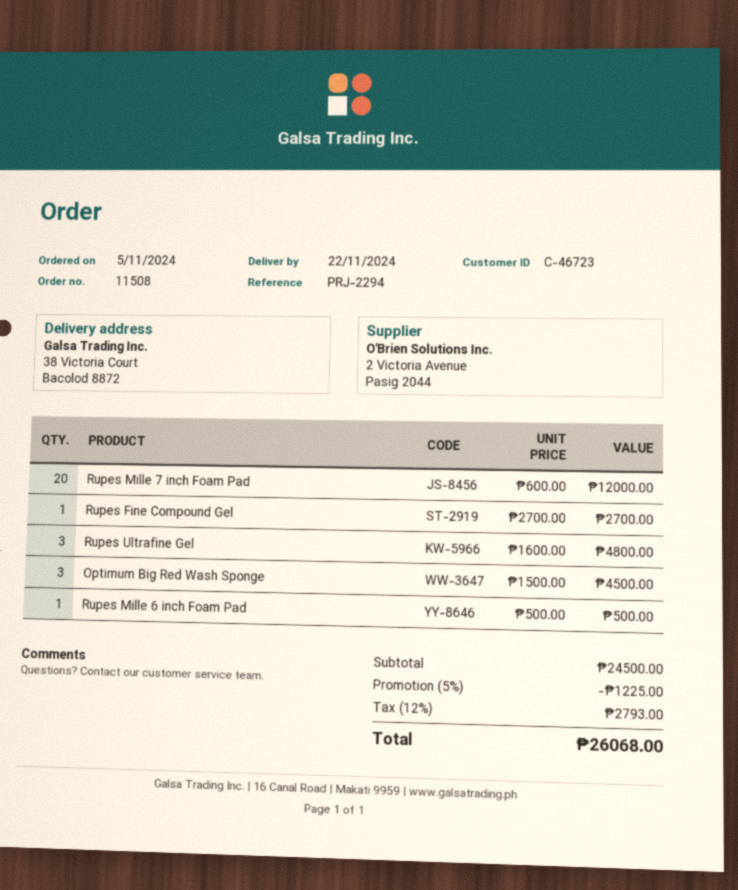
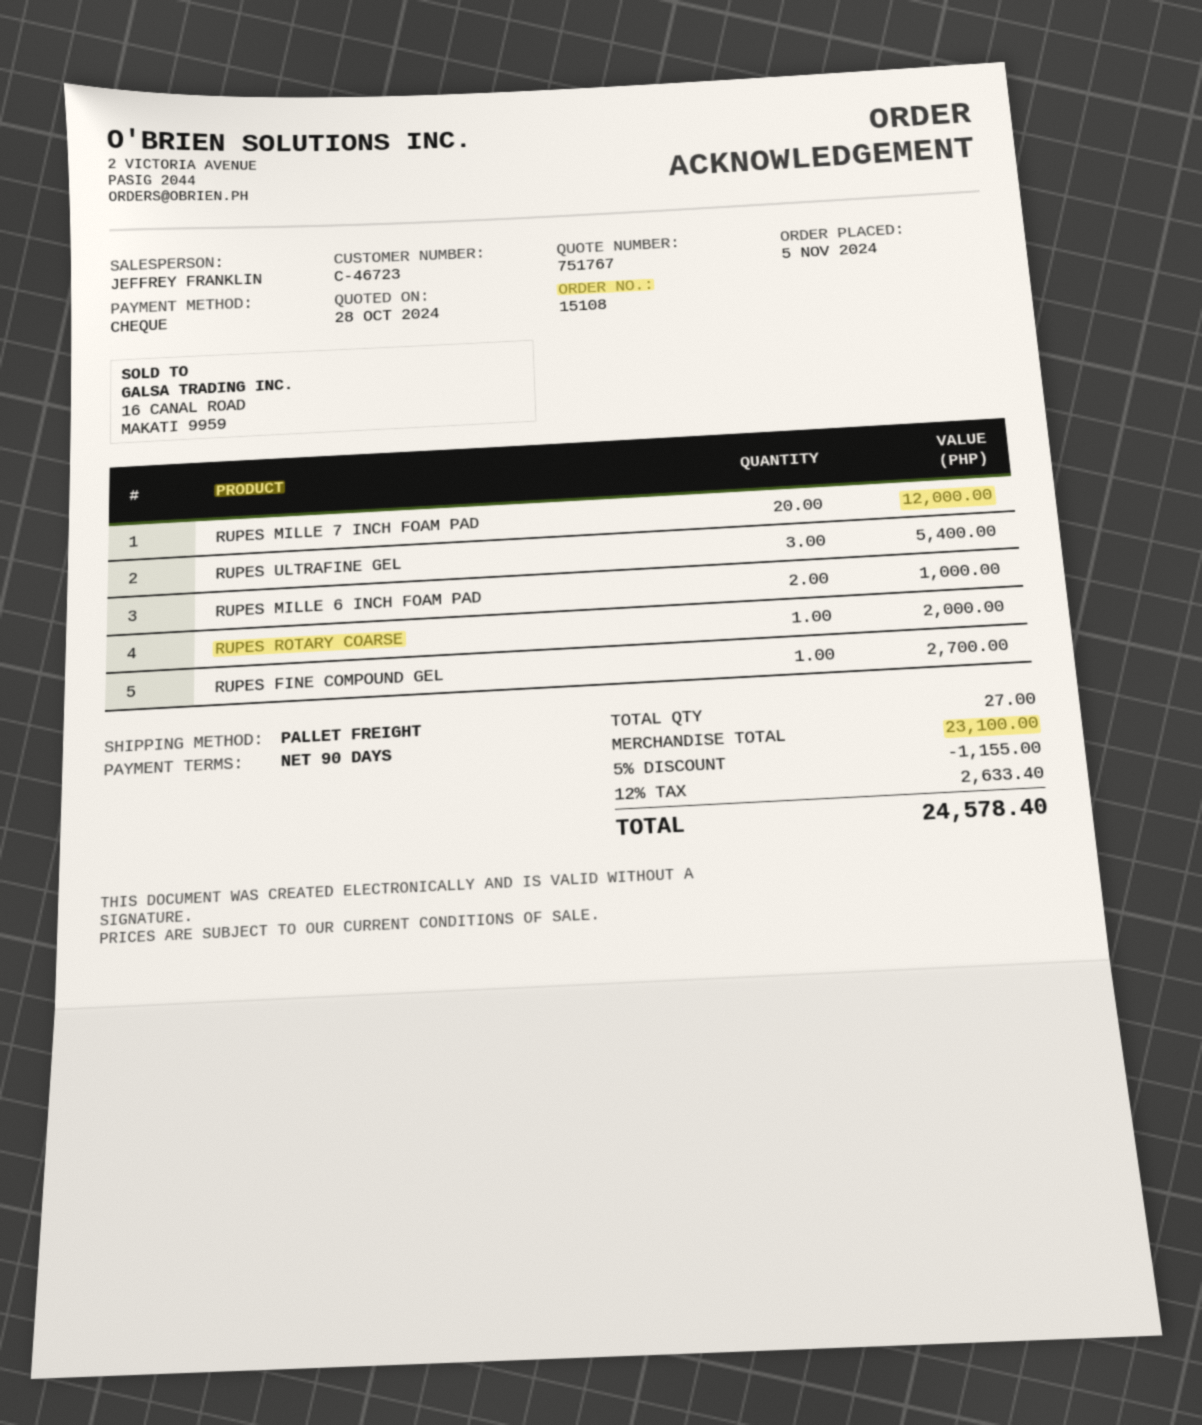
order number: 11508 -> 15108
Rupes Ultrafine Gel: 3 for 4800.00 -> 3 for 5400.00
Optimum Big Red Wash Sponge: 3 for 4500.00 -> none
Rupes Mille 6 inch Foam Pad: 1 for 500.00 -> 2 for 1000.00
RUPES ROTARY COARSE: none -> 1 for 2000.00
subtotal: 24500.00 -> 23100.00
discount: 5% = 1225.00 -> 5% = 1155.00
tax: 12% = 2793.00 -> 12% = 2633.40
total: 26068.00 -> 24578.40

